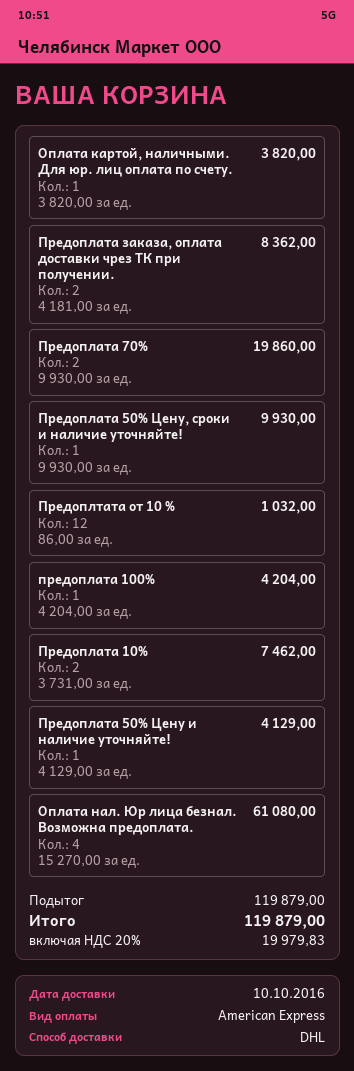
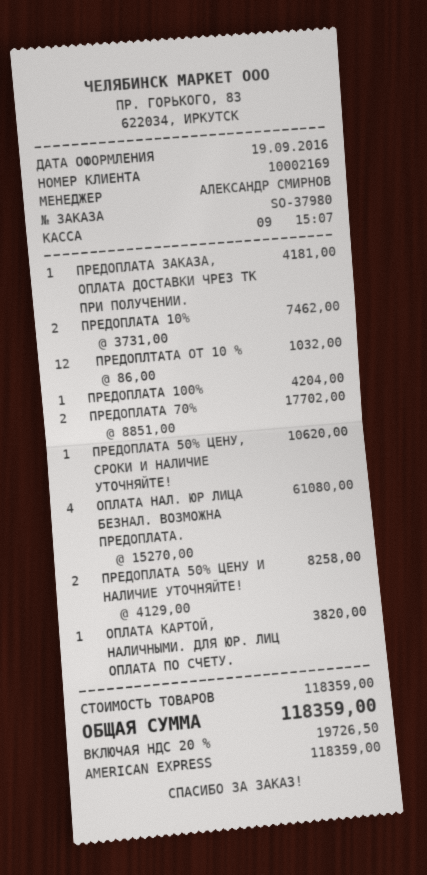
Предоплата заказа, оплата доставки чрез ТК при получении.: 2 x 4181.00 = 8362.00 -> 1 x 4181.00 = 4181.00
Предоплата 70%: 2 x 9930.00 = 19860.00 -> 2 x 8851.00 = 17702.00
Предоплата 50% Цену, сроки и наличие уточняйте!: 1 x 9930.00 = 9930.00 -> 1 x 10620.00 = 10620.00
Предоплата 50% Цену и наличие уточняйте!: 1 x 4129.00 = 4129.00 -> 2 x 4129.00 = 8258.00
subtotal: 119879.00 -> 118359.00
tax: 20% = 19979.83 -> 20% = 19726.50
total: 119879.00 -> 118359.00

